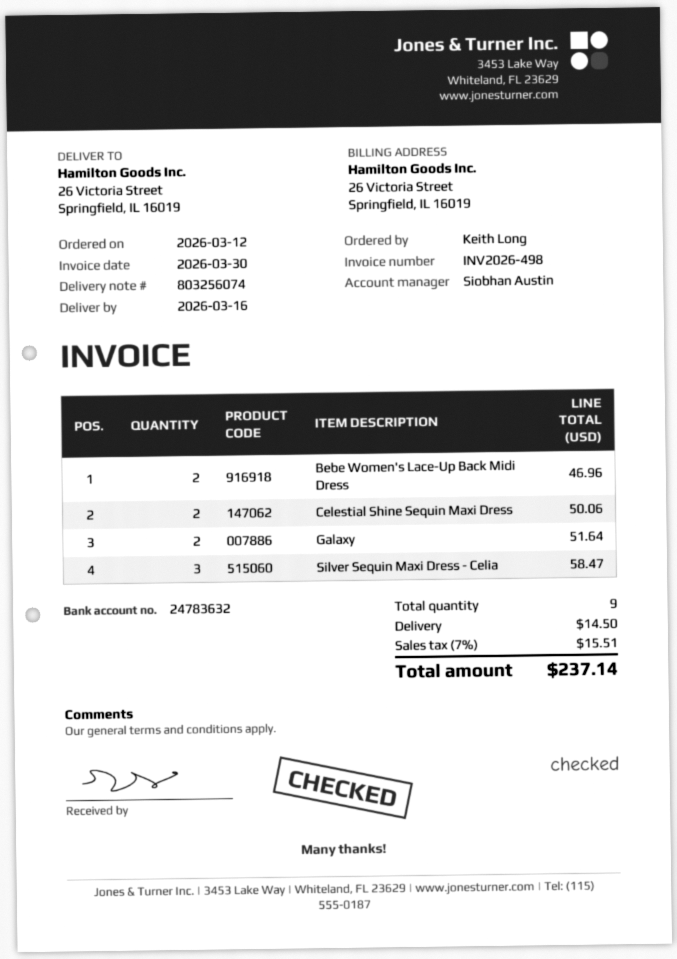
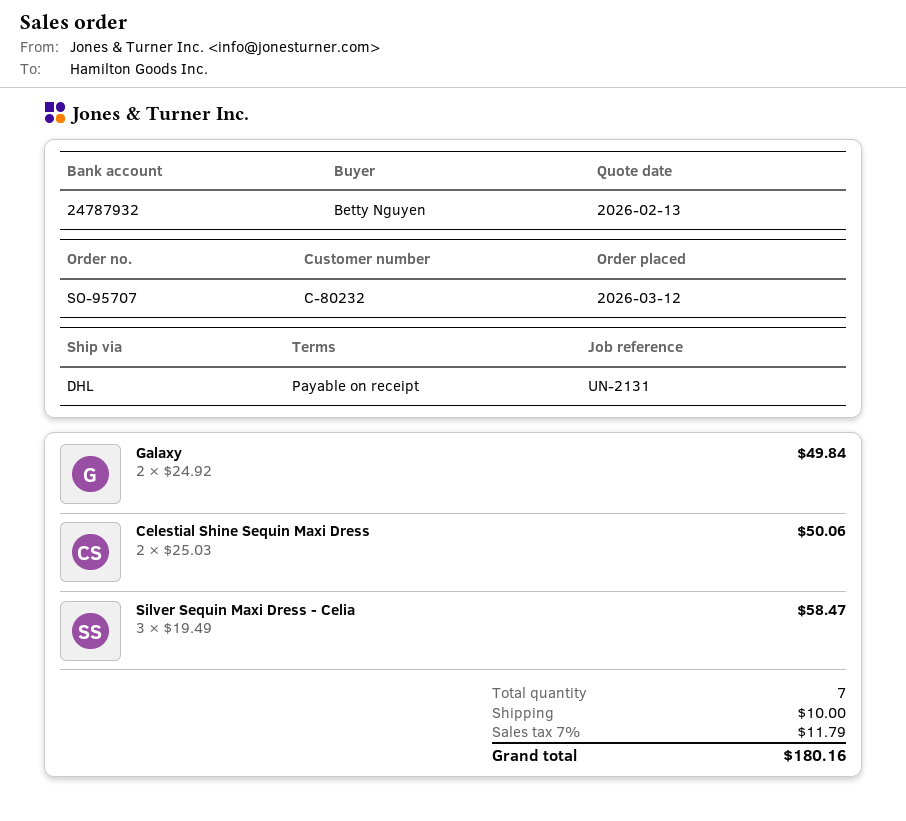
ordered by: Keith Long -> Betty Nguyen
bank account: 24783632 -> 24787932
Bebe Women's Lace-Up Back Midi Dress: 2 for 46.96 -> none
Galaxy: 2 for 51.64 -> 2 for 49.84
total quantity: 9 -> 7
shipping: 14.50 -> 10.00
tax: 7% = 15.51 -> 7% = 11.79
total: 237.14 -> 180.16

